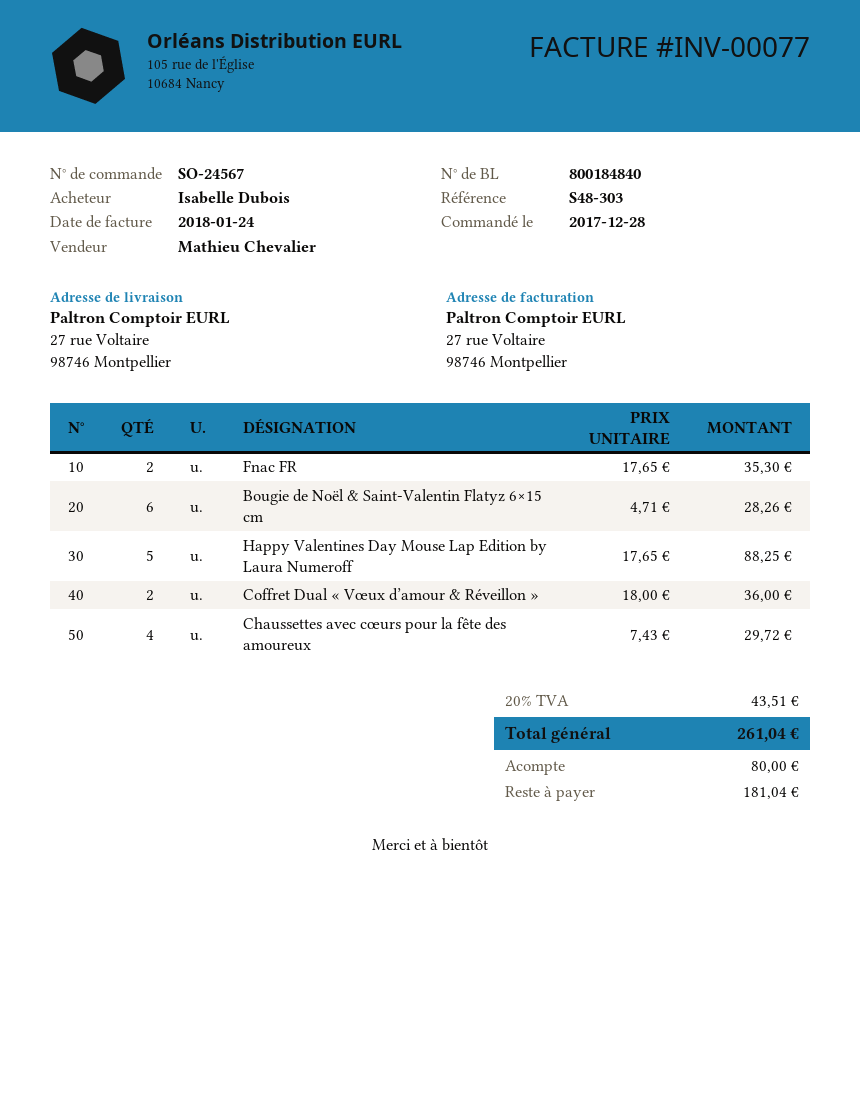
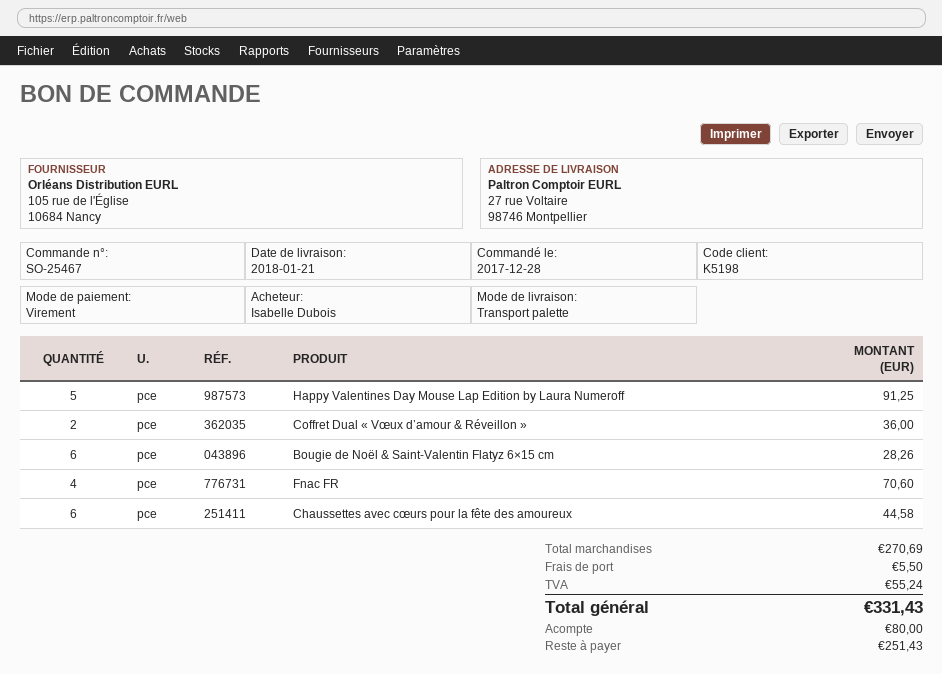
order number: SO-24567 -> SO-25467
Fnac FR: 2 for 35.30 -> 4 for 70.60
Happy Valentines Day Mouse Lap Edition by Laura Numeroff: 5 for 88.25 -> 5 for 91.25
Chaussettes avec cœurs pour la fête des amoureux: 4 for 29.72 -> 6 for 44.58
shipping: none -> 5.50
tax: 43.51 -> 55.24
total: 261.04 -> 331.43
balance: 181.04 -> 251.43

